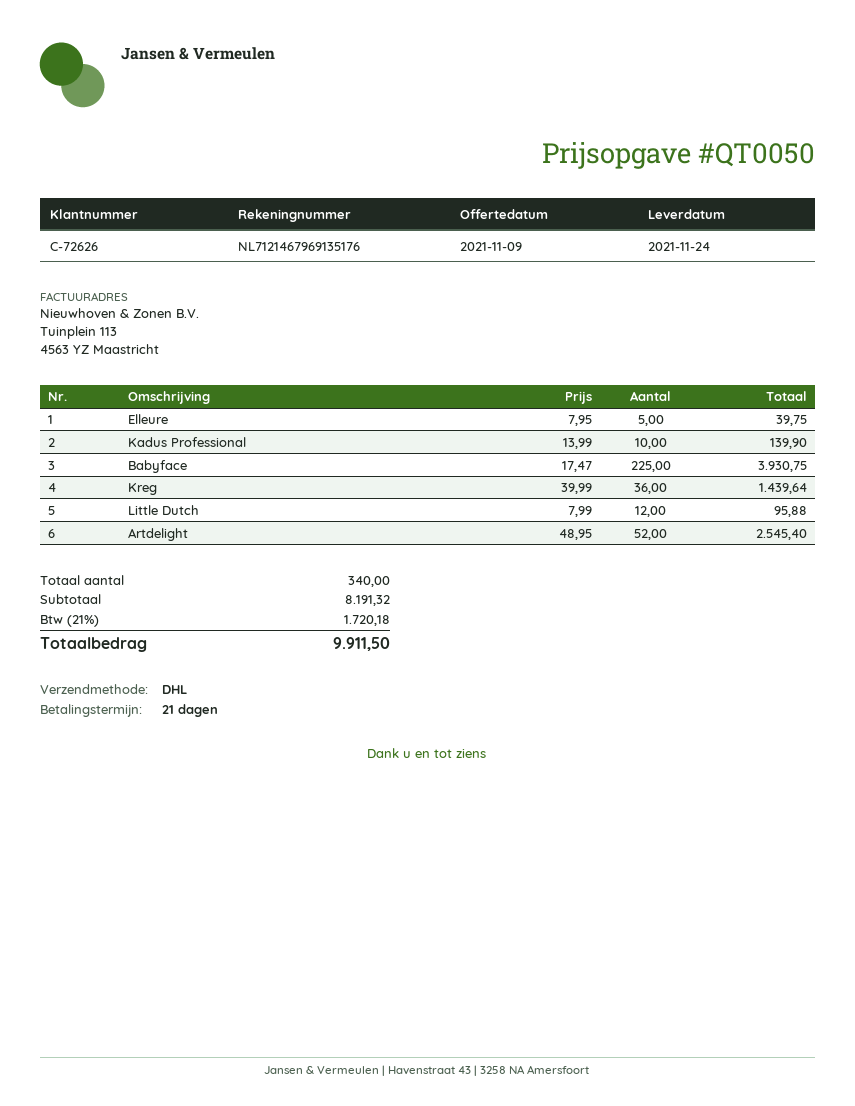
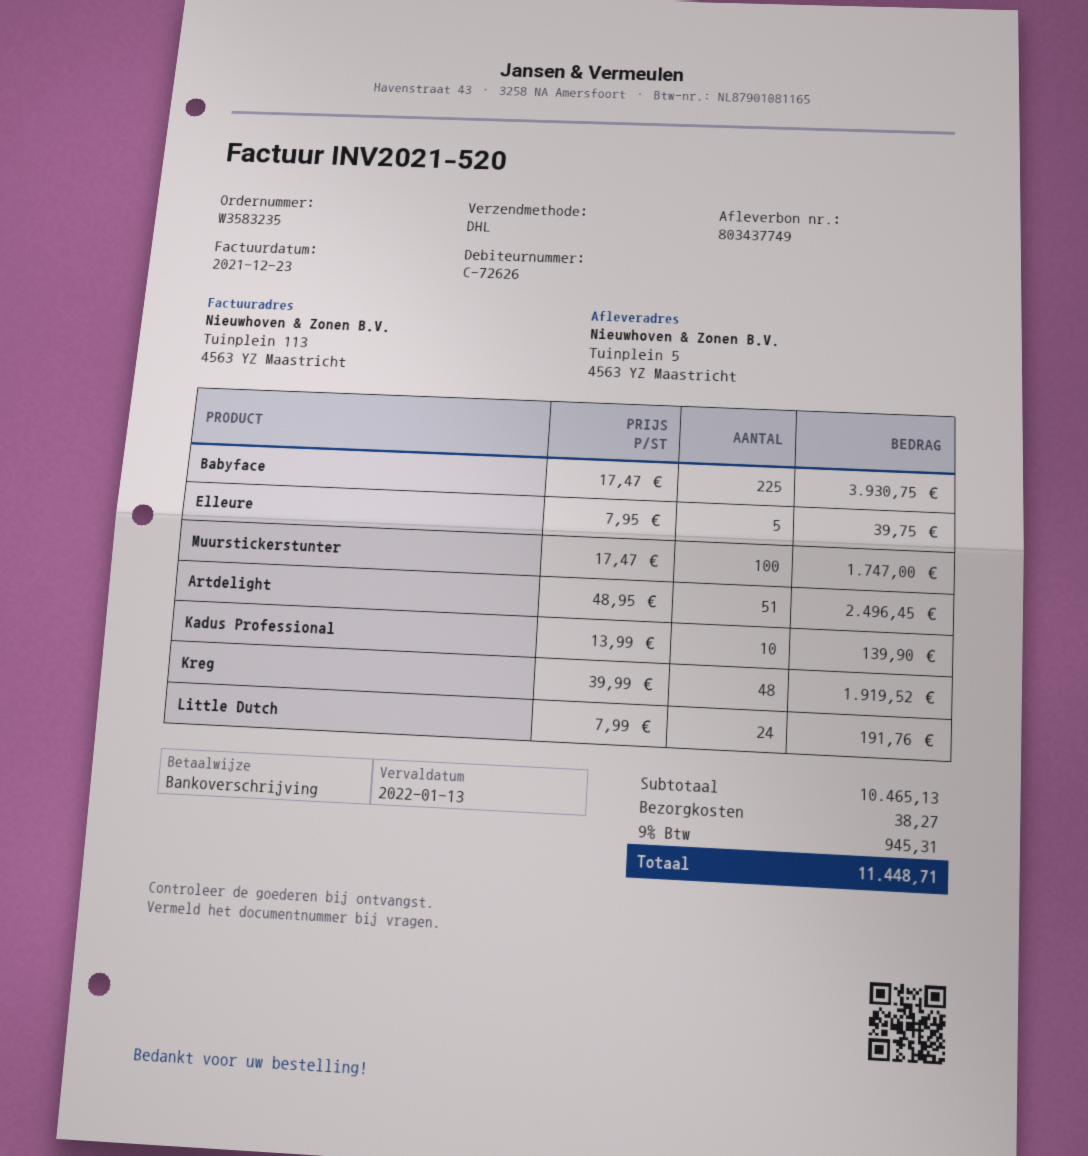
Kreg: 36 x 39.99 = 1439.64 -> 48 x 39.99 = 1919.52
Little Dutch: 12 x 7.99 = 95.88 -> 24 x 7.99 = 191.76
Artdelight: 52 x 48.95 = 2545.40 -> 51 x 48.95 = 2496.45
Muurstickerstunter: none -> 100 x 17.47 = 1747.00
subtotal: 8191.32 -> 10465.13
shipping: none -> 38.27
tax: 21% = 1720.18 -> 9% = 945.31
total: 9911.50 -> 11448.71

